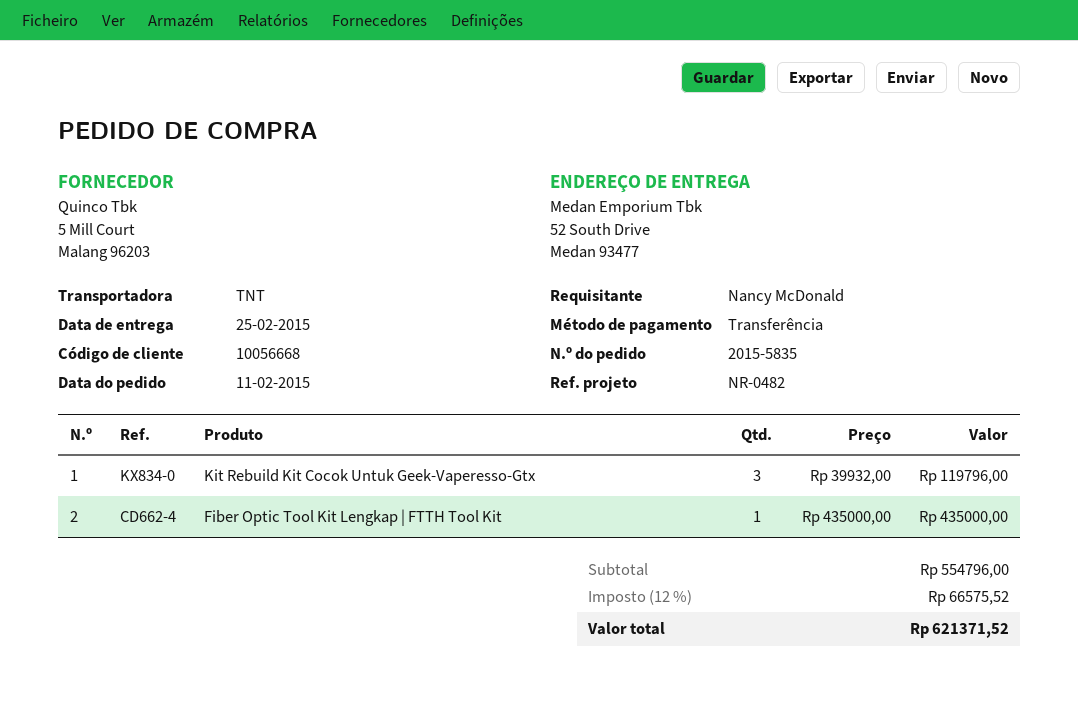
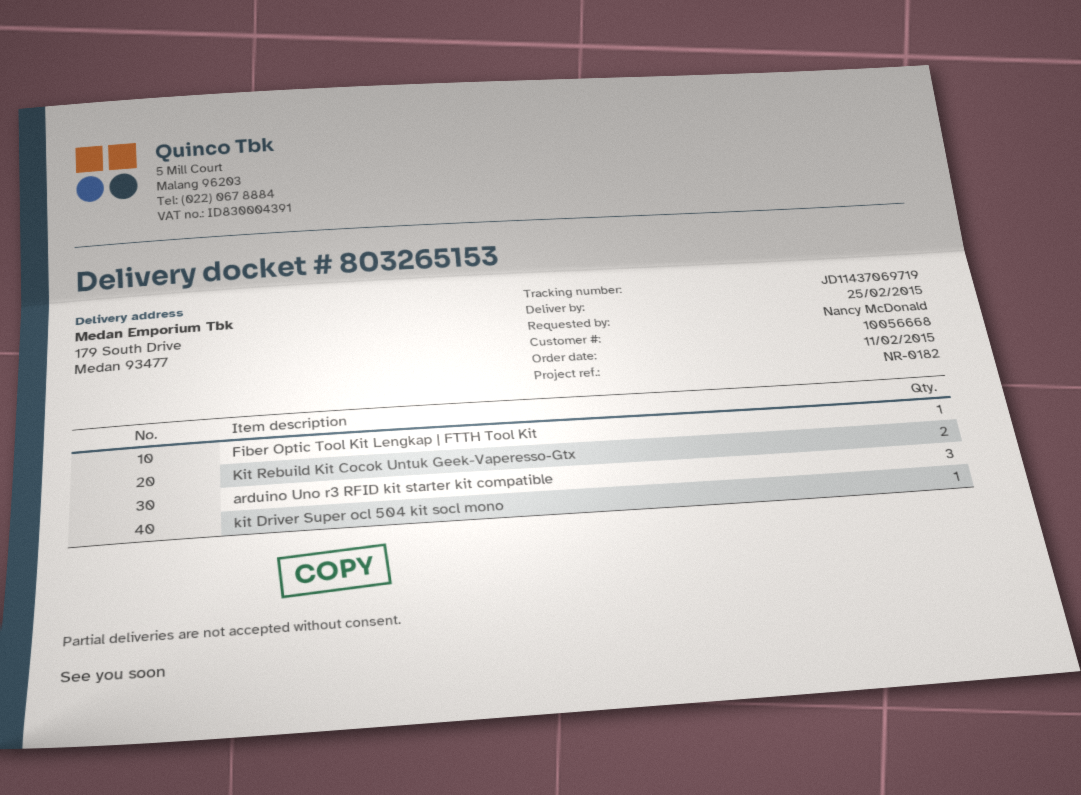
reference: NR-0482 -> NR-0182
ship to: 52 South Drive, Medan 93477 -> 179 South Drive, Medan 93477
Kit Rebuild Kit Cocok Untuk Geek-Vaperesso-Gtx: 3 -> 2
arduino Uno r3 RFID kit starter kit compatible: none -> 3
kit Driver Super ocl 504 kit socl mono: none -> 1

